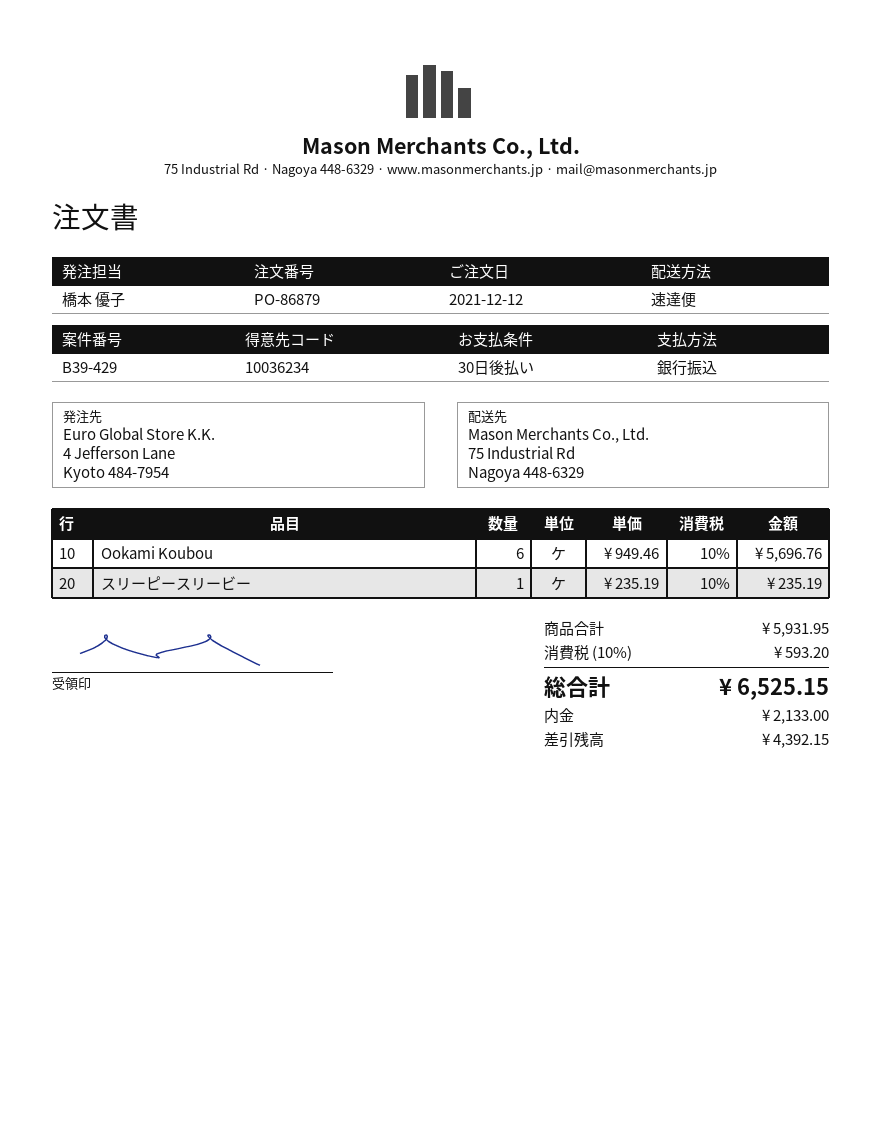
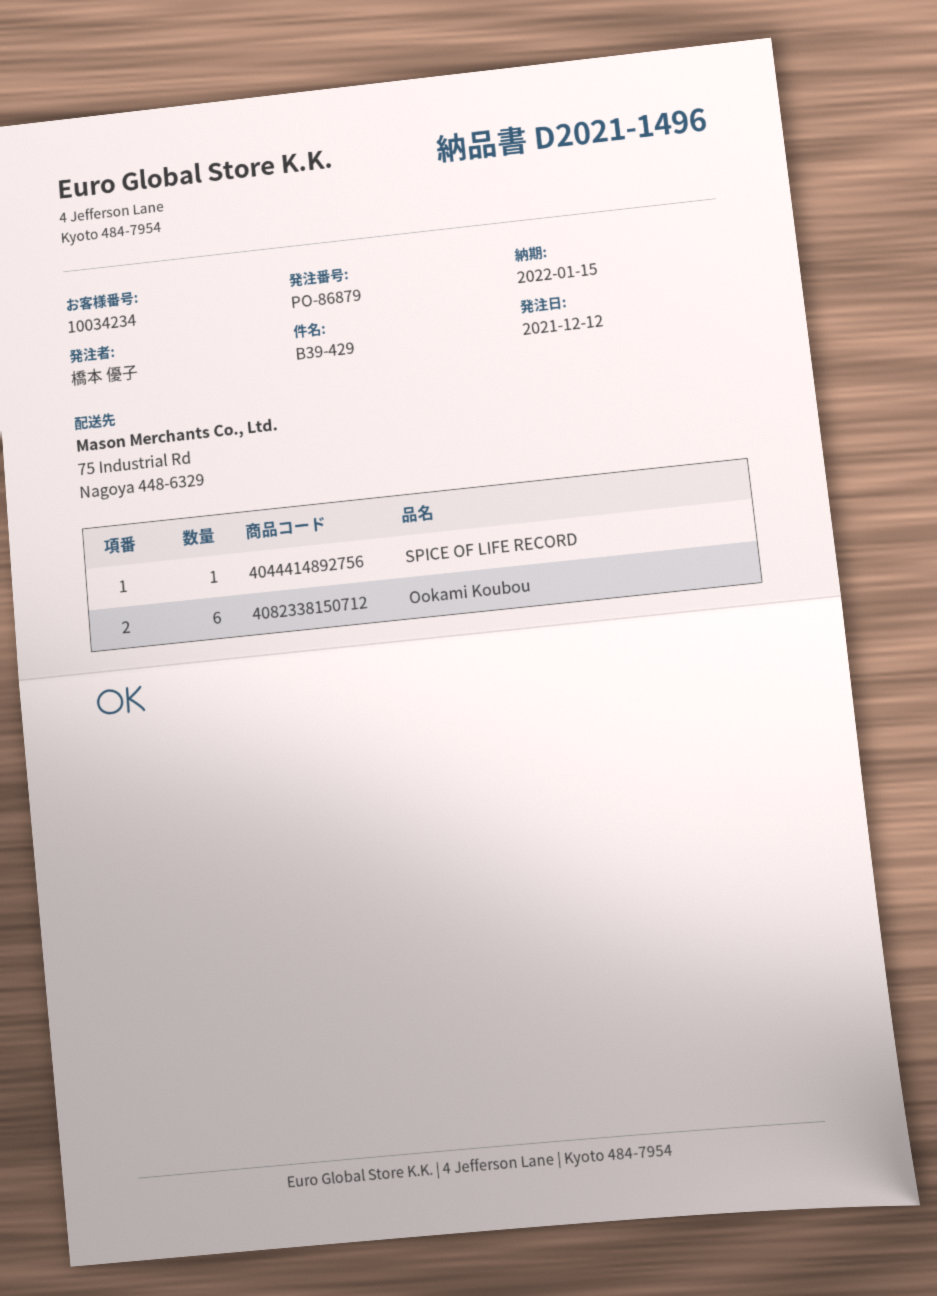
customer number: 10036234 -> 10034234
スリーピースリービー: 1 -> none
SPICE OF LIFE RECORD: none -> 1

